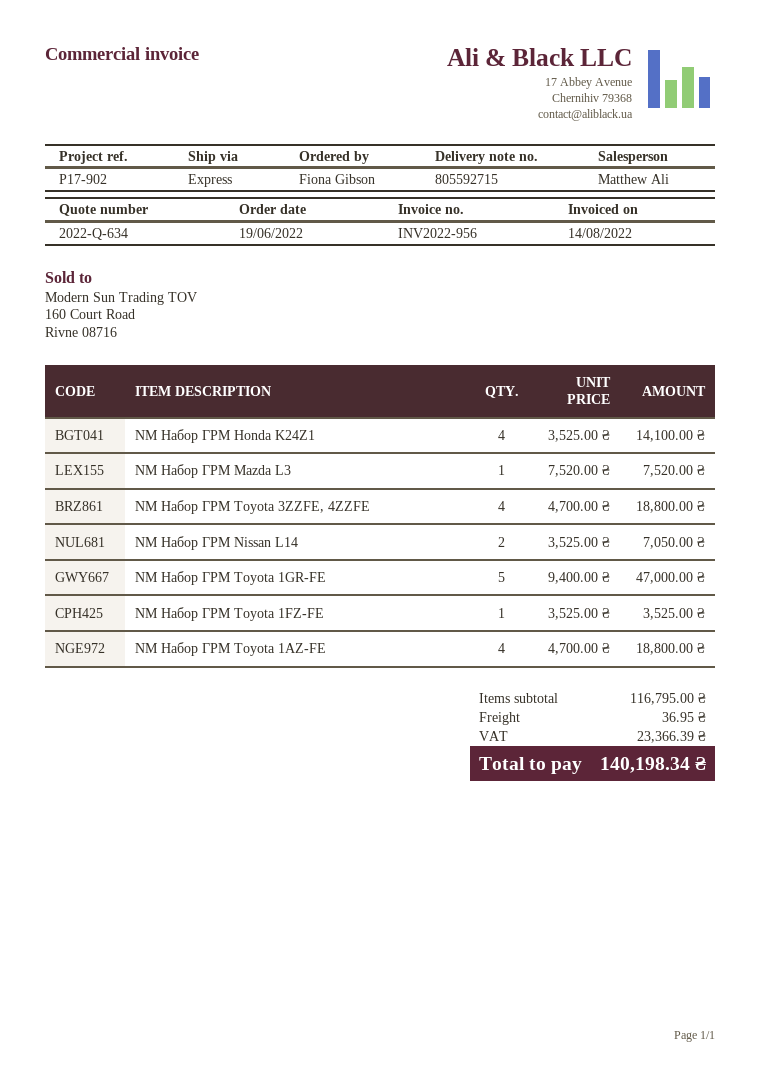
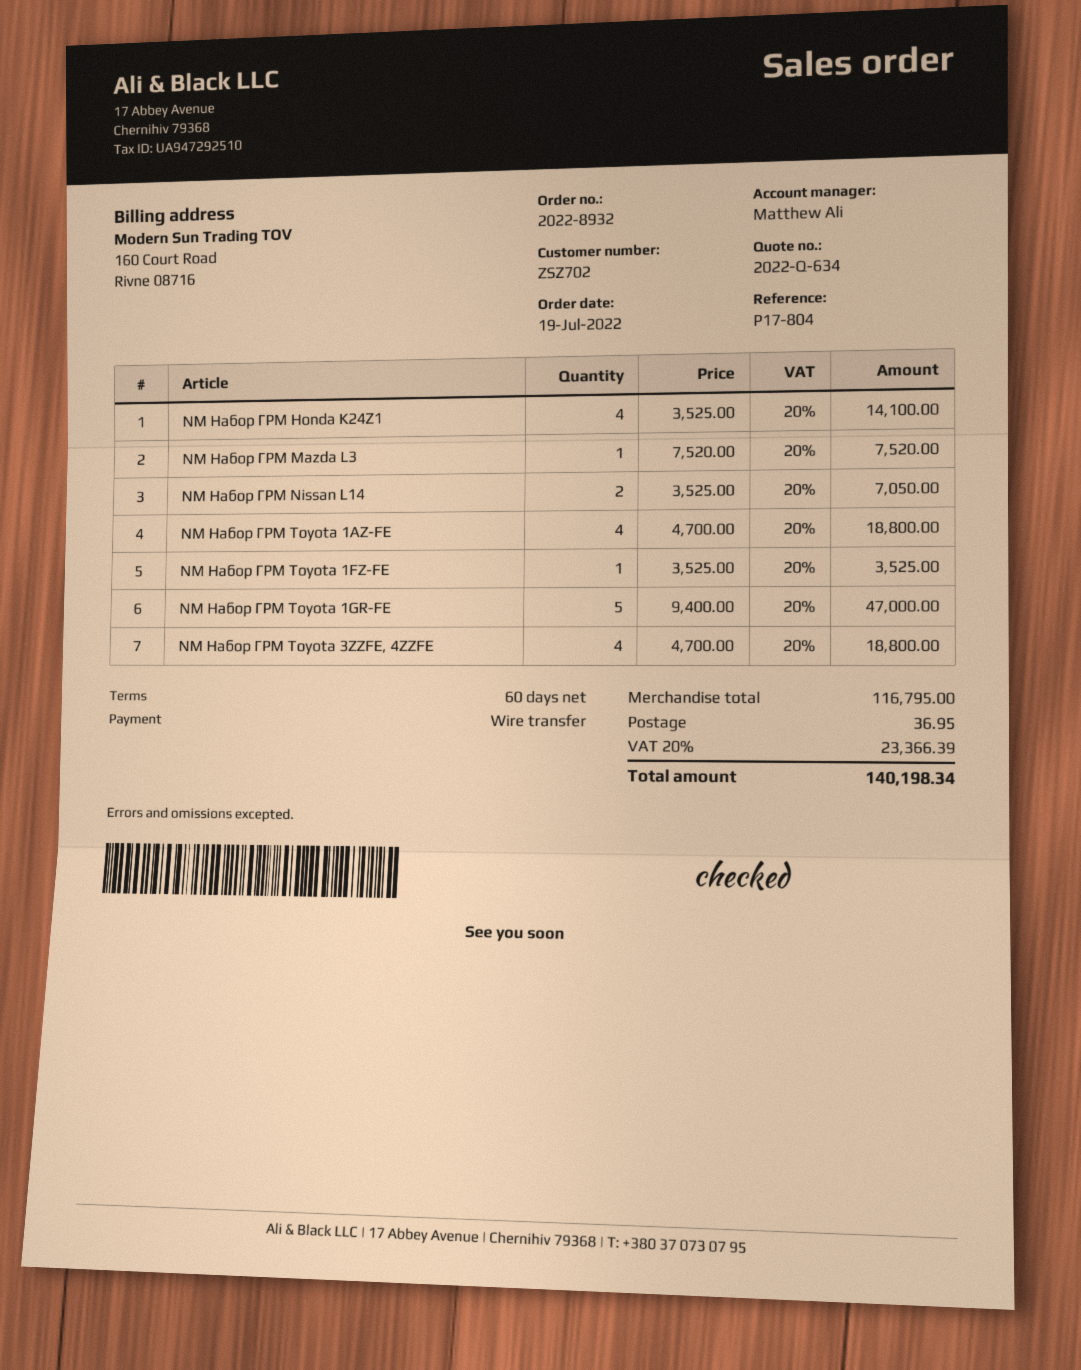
order date: 2022-06-19 -> 2022-07-19
reference: P17-902 -> P17-804

